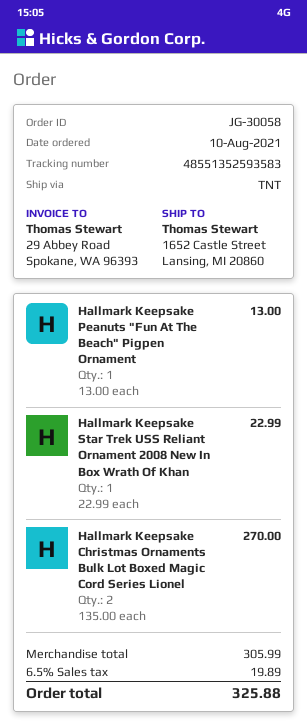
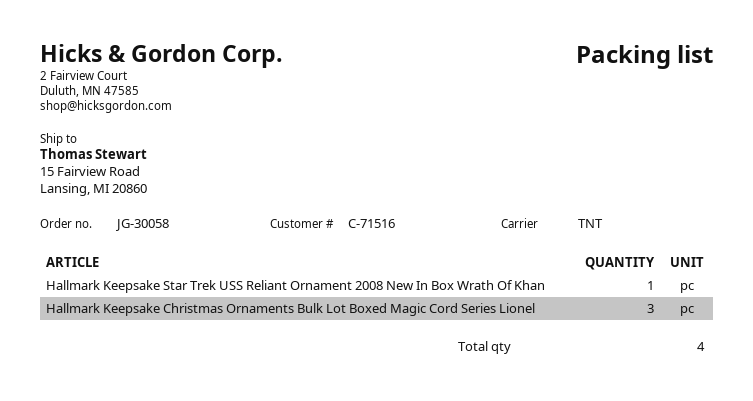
ship to: 1652 Castle Street, Lansing, MI 20860 -> 15 Fairview Road, Lansing, MI 20860
Hallmark Keepsake Peanuts "Fun At The Beach" Pigpen Ornament: 1 -> none
Hallmark Keepsake Christmas Ornaments Bulk Lot Boxed Magic Cord Series Lionel: 2 -> 3

